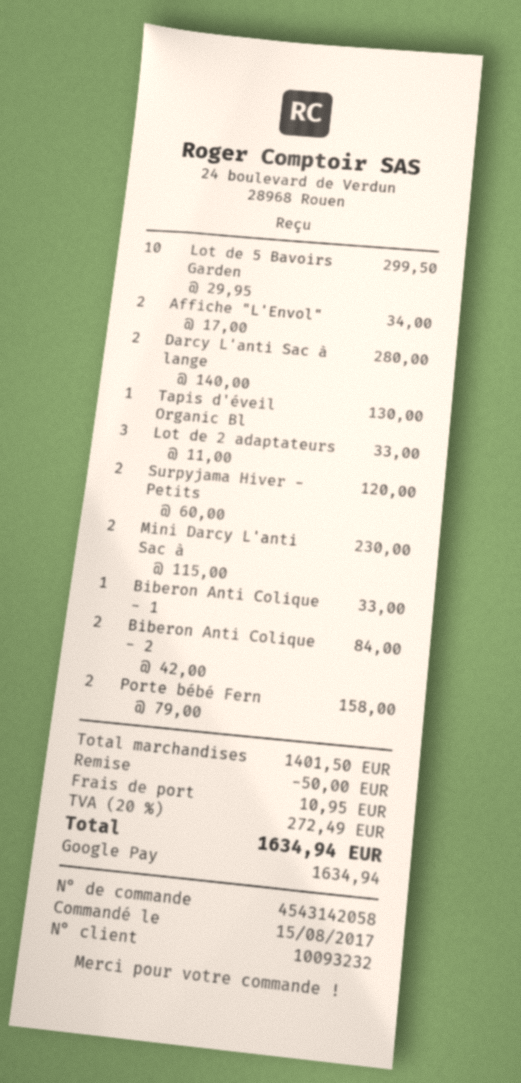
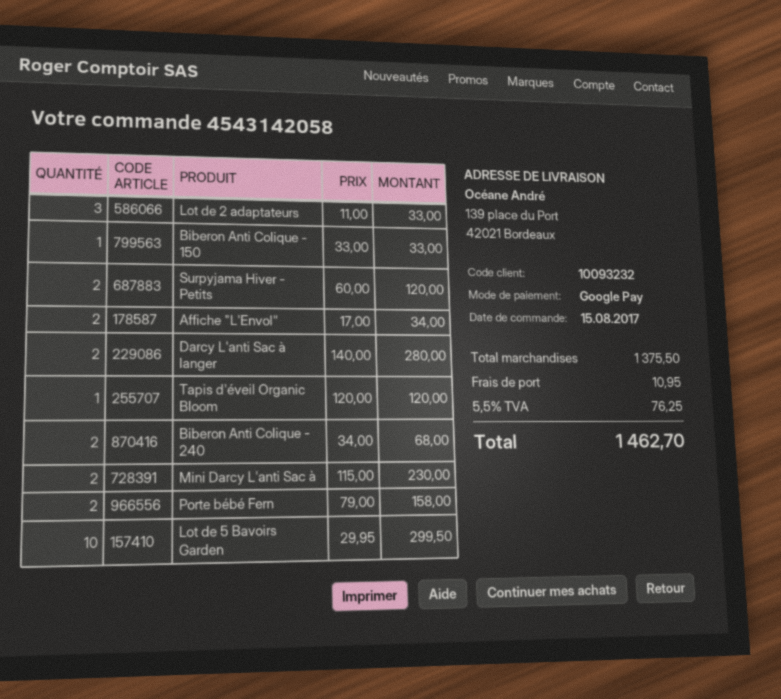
Tapis d'éveil Organic Bl: 1 x 130.00 = 130.00 -> 1 x 120.00 = 120.00
Biberon Anti Colique - 2: 2 x 42.00 = 84.00 -> 2 x 34.00 = 68.00
subtotal: 1401.50 -> 1375.50
discount: 50.00 -> none
tax: 20% = 272.49 -> 5.5% = 76.25
total: 1634.94 -> 1462.70

